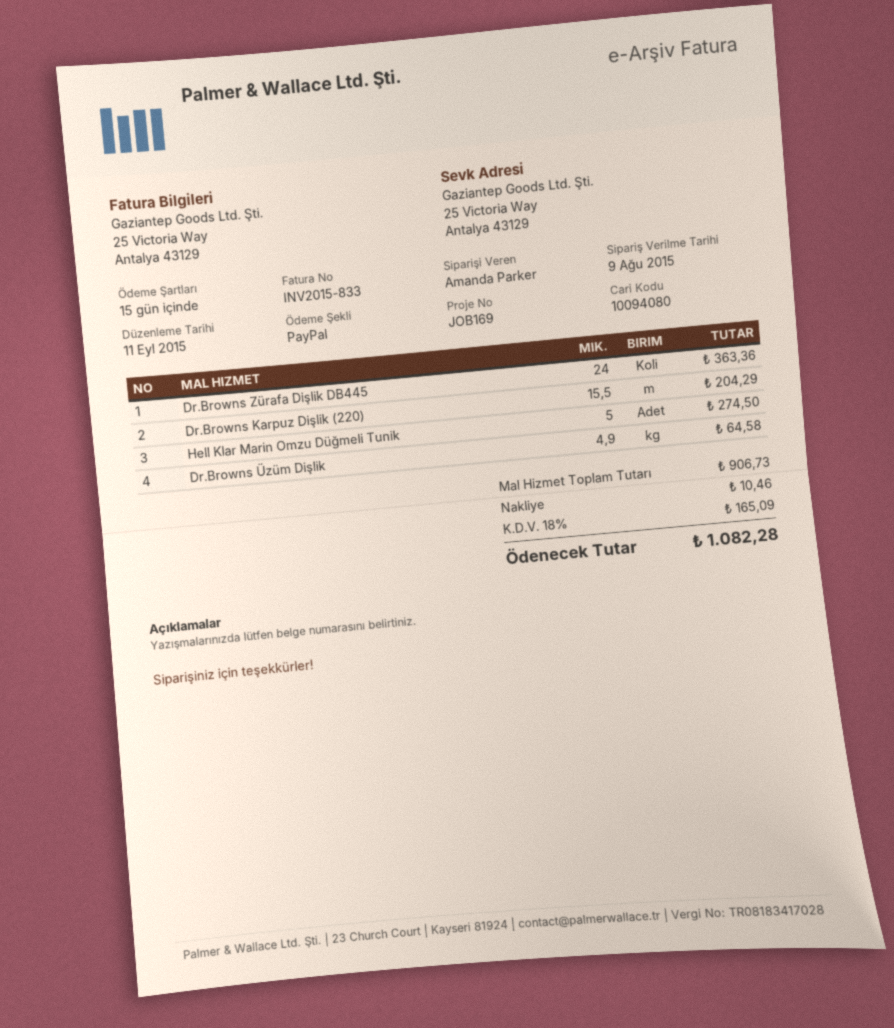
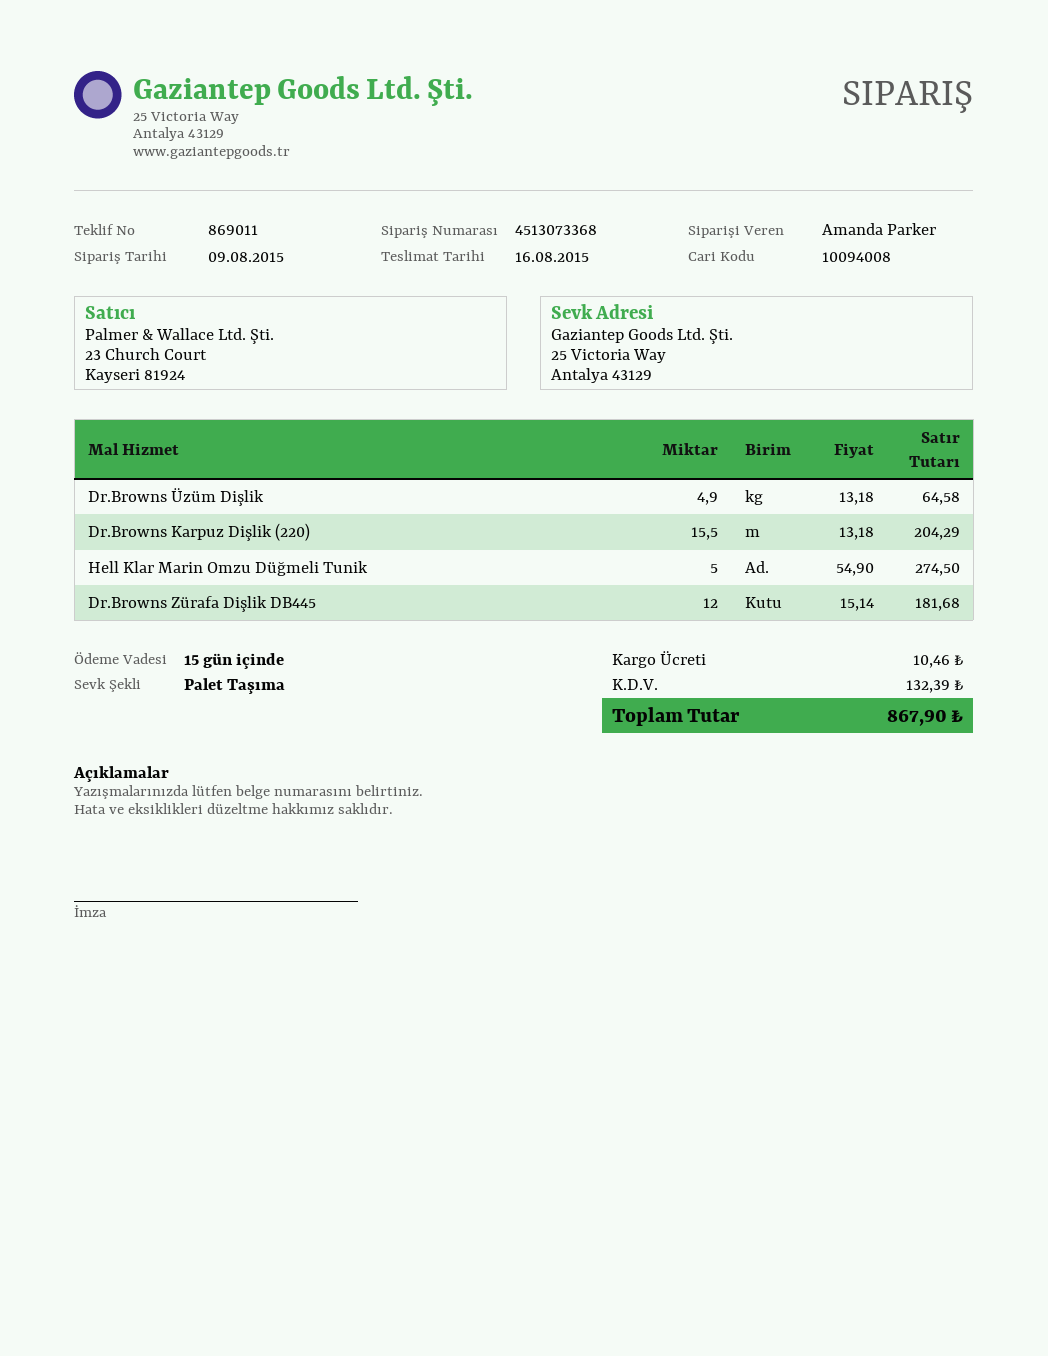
customer number: 10094080 -> 10094008
Dr.Browns Zürafa Dişlik DB445: 24 for 363.36 -> 12 for 181.68
tax: 165.09 -> 132.39
total: 1082.28 -> 867.90

